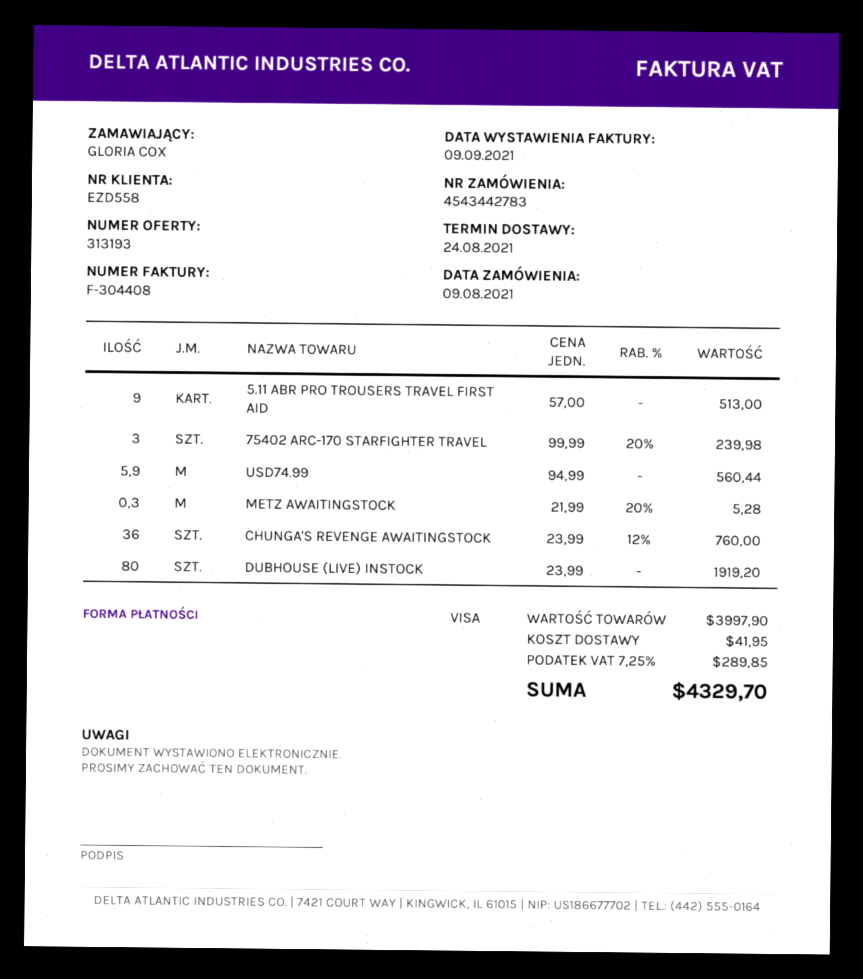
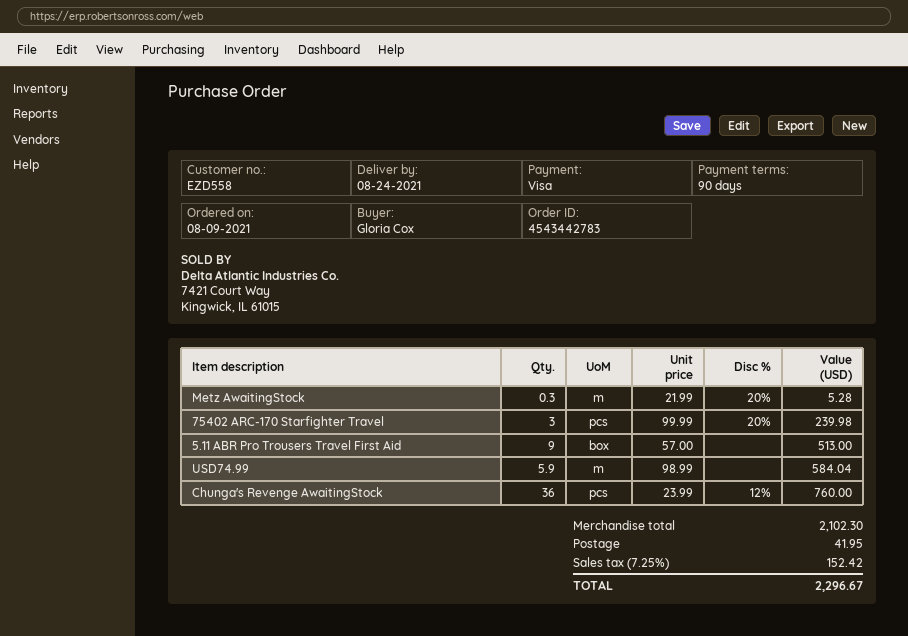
USD74.99: 5.9 x 94.99 = 560.44 -> 5.9 x 98.99 = 584.04
DUBHOUSE (LIVE) INSTOCK: 80 x 23.99 = 1919.20 -> none
subtotal: 3997.90 -> 2102.30
tax: 7.25% = 289.85 -> 7.25% = 152.42
total: 4329.70 -> 2296.67

